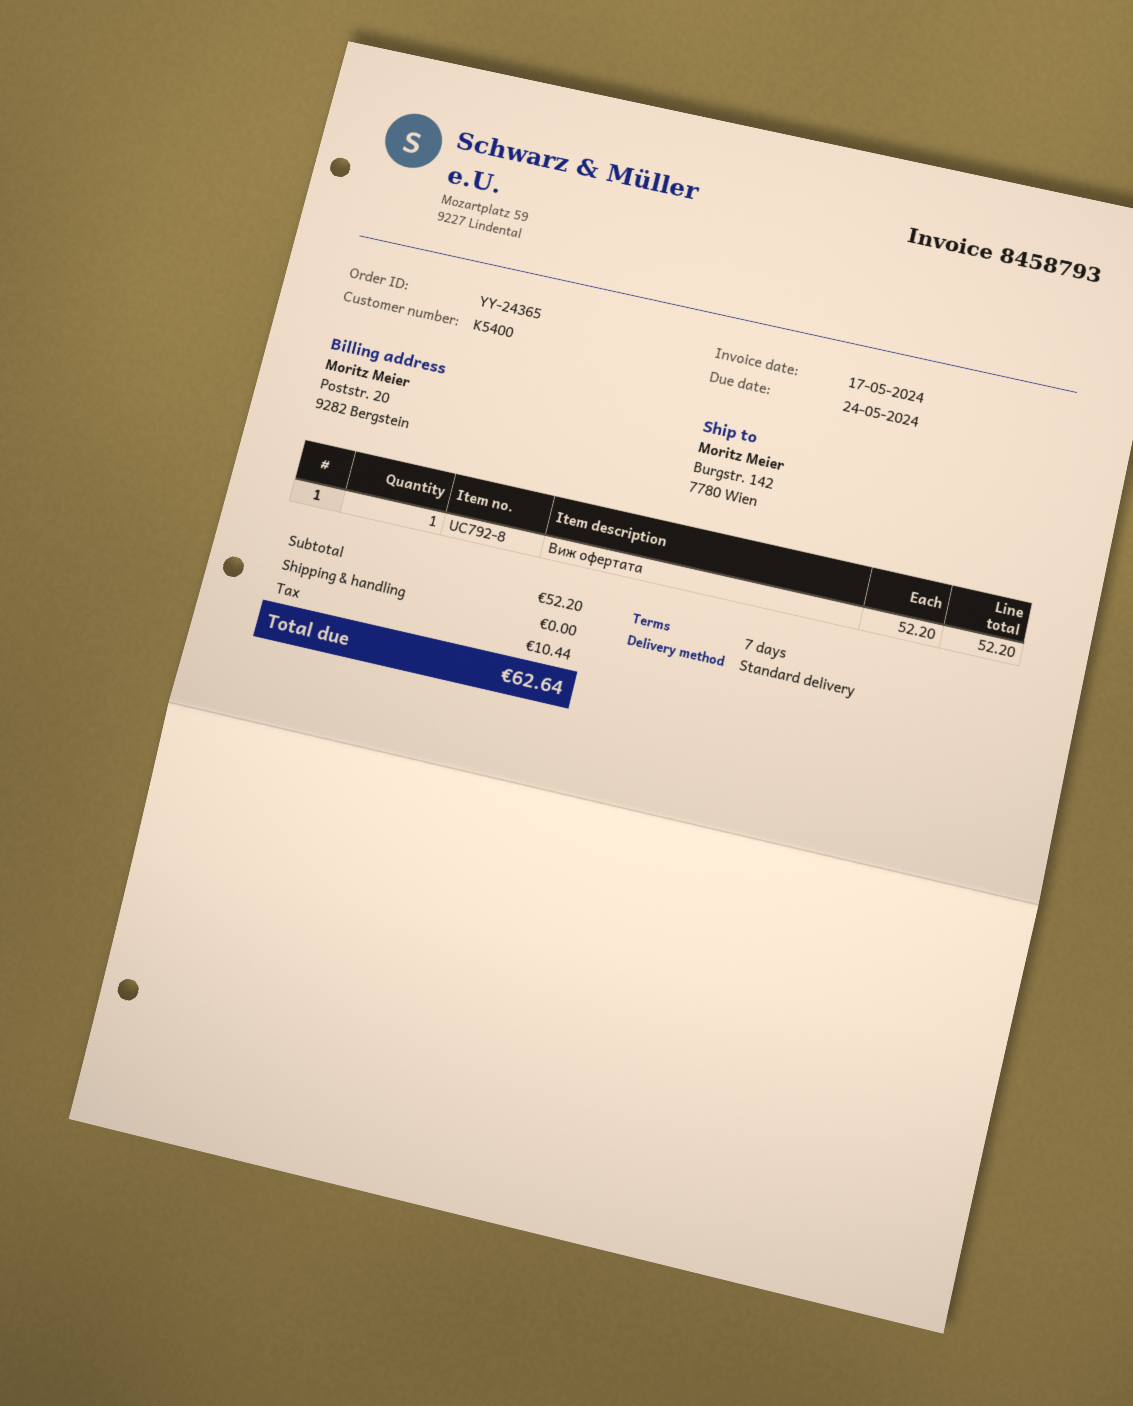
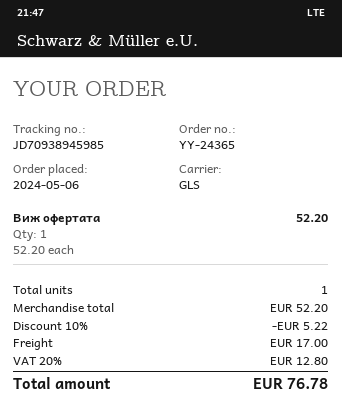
shipping method: standard -> GLS
discount: none -> 10% = 5.22
shipping: 0.00 -> 17.00
tax: 10.44 -> 12.80
total: 62.64 -> 76.78

